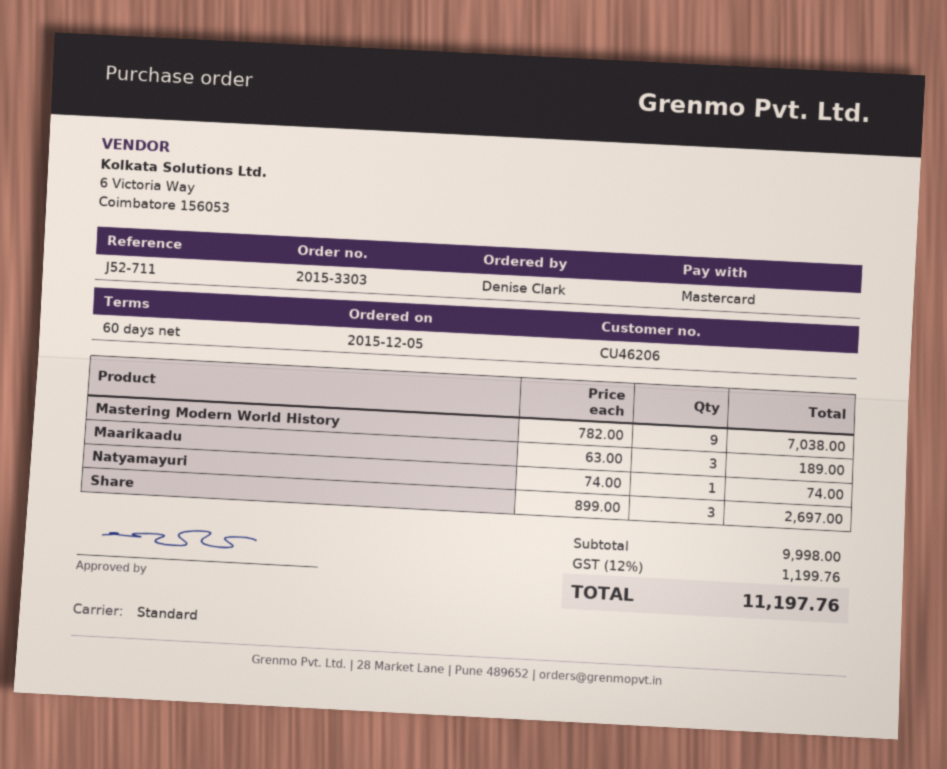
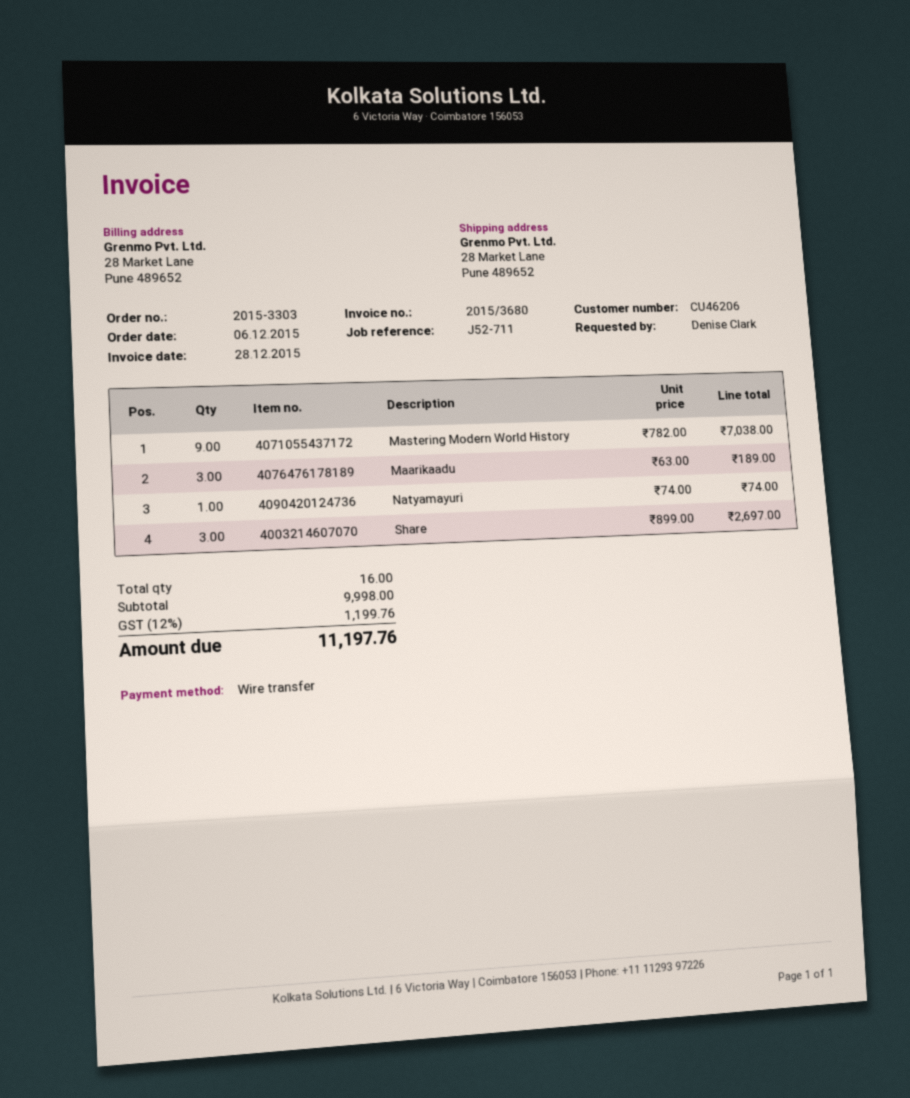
order date: 2015-12-05 -> 2015-12-06
payment method: Mastercard -> bank transfer

